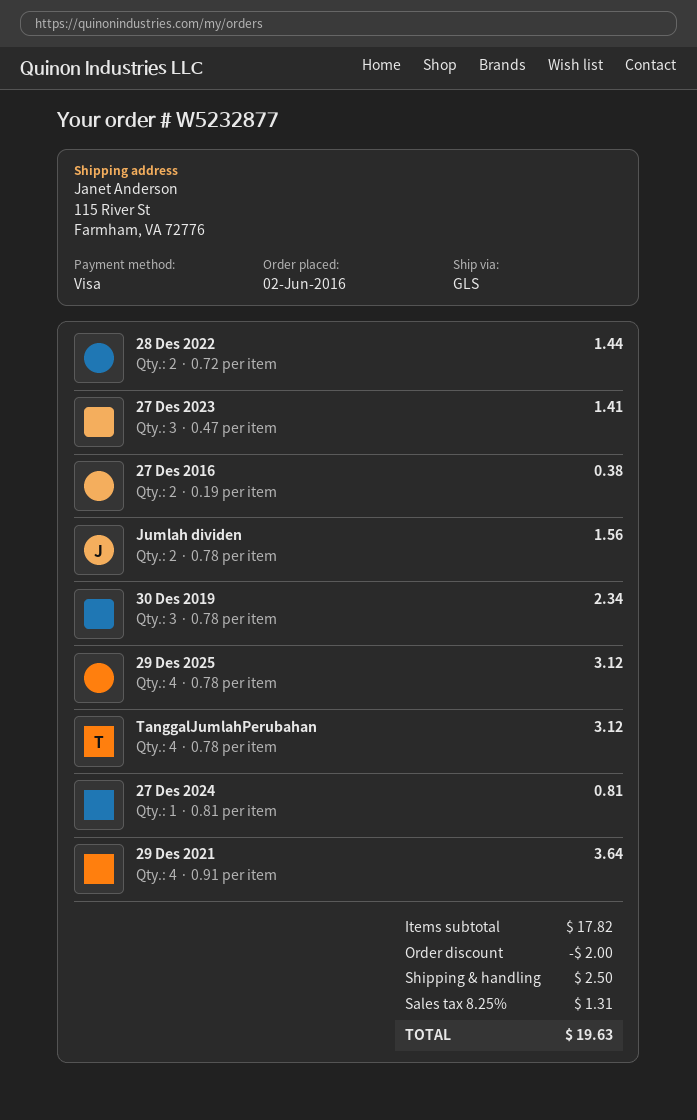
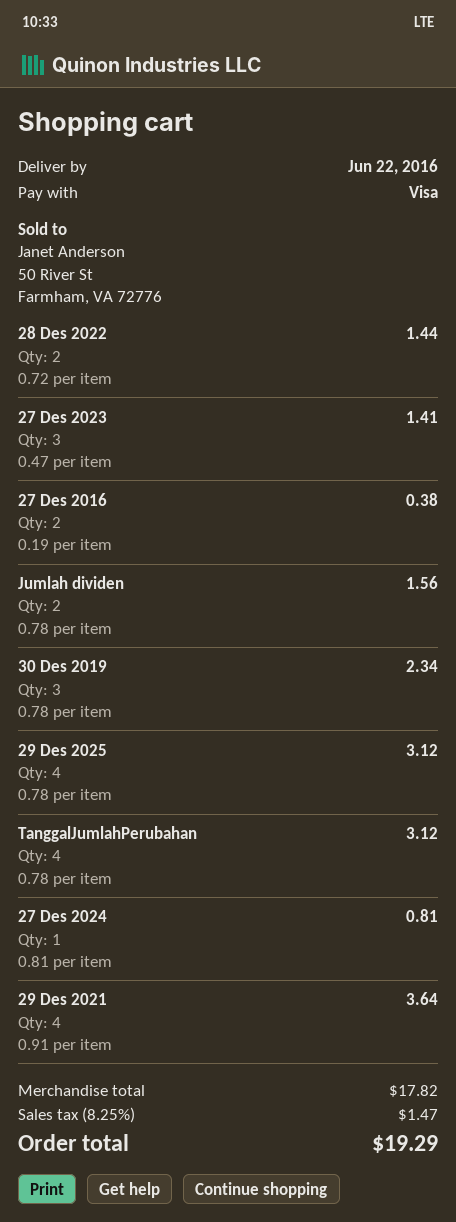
discount: 2.00 -> none
shipping: 2.50 -> none
tax: 8.25% = 1.31 -> 8.25% = 1.47
total: 19.63 -> 19.29

